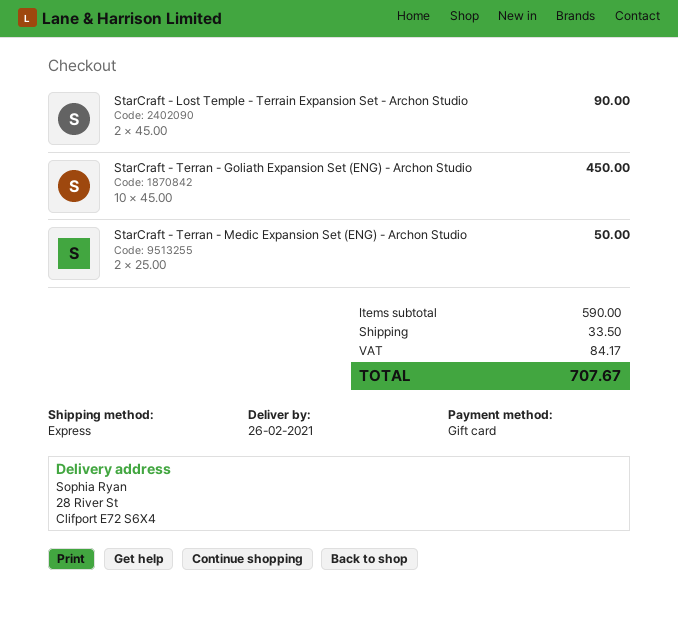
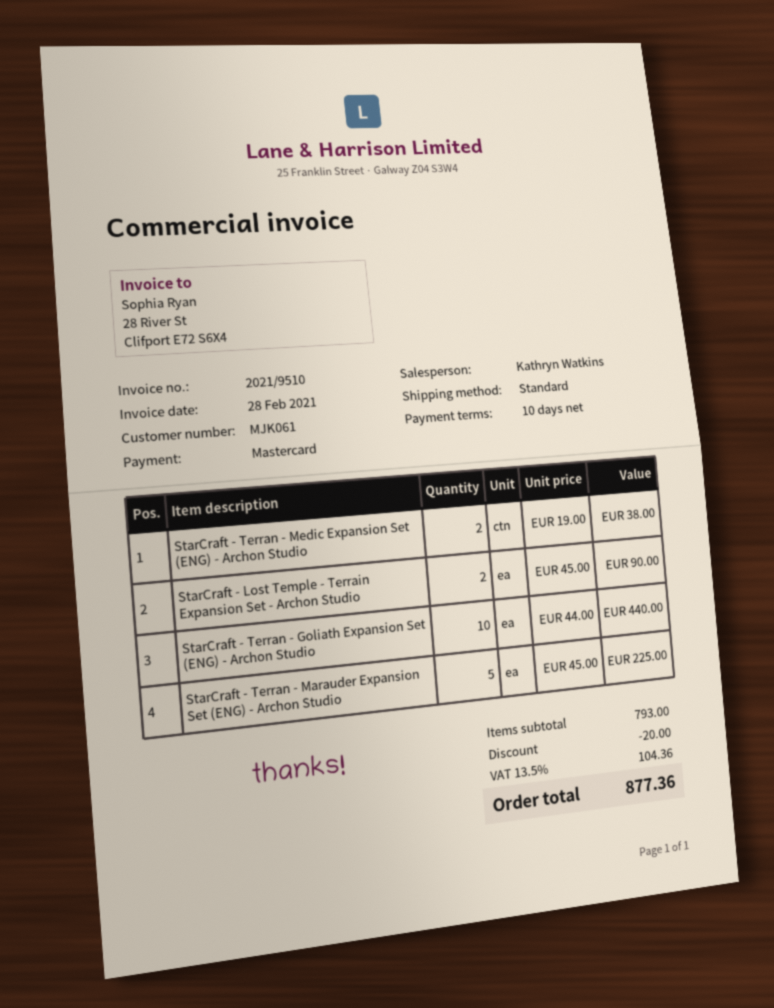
payment method: gift card -> Mastercard
shipping method: express -> standard
StarCraft - Terran - Goliath Expansion Set (ENG) - Archon Studio: 10 x 45.00 = 450.00 -> 10 x 44.00 = 440.00
StarCraft - Terran - Medic Expansion Set (ENG) - Archon Studio: 2 x 25.00 = 50.00 -> 2 x 19.00 = 38.00
StarCraft - Terran - Marauder Expansion Set (ENG) - Archon Studio: none -> 5 x 45.00 = 225.00
subtotal: 590.00 -> 793.00
discount: none -> 20.00
shipping: 33.50 -> none
tax: 84.17 -> 104.36
total: 707.67 -> 877.36

